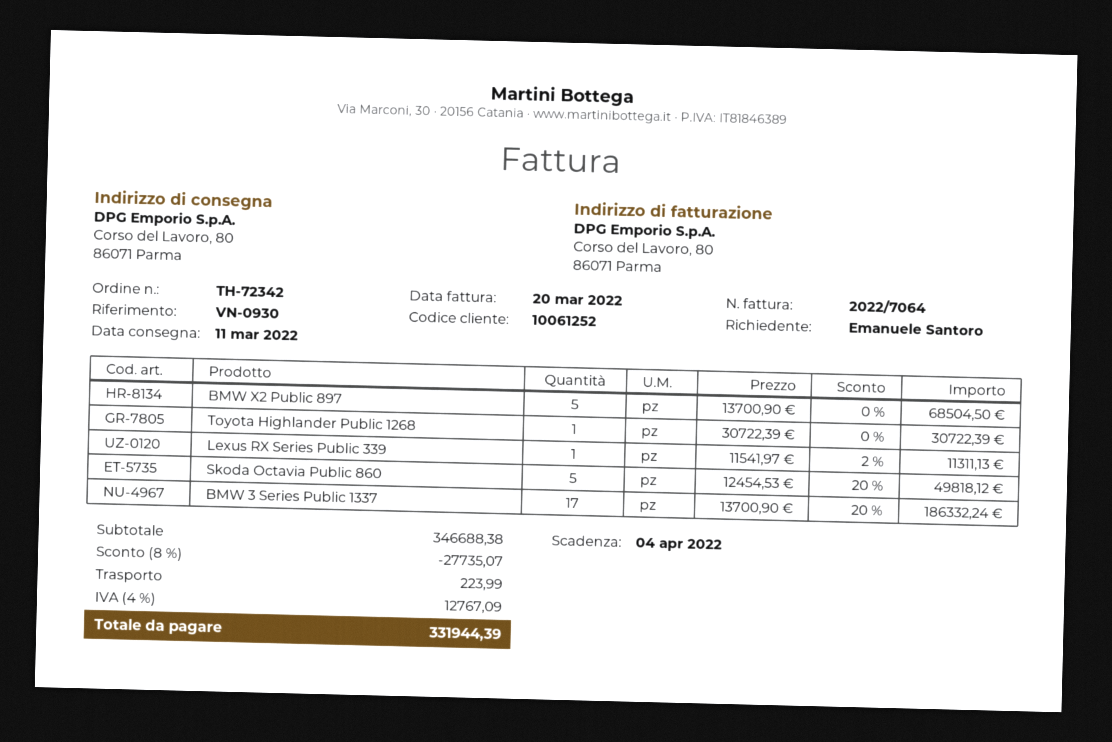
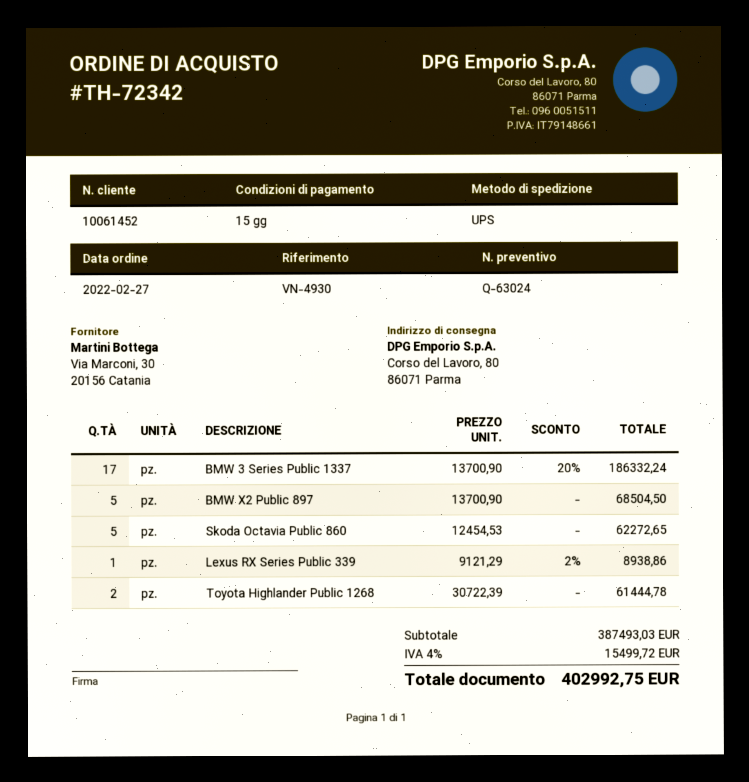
customer number: 10061252 -> 10061452
reference: VN-0930 -> VN-4930
Toyota Highlander Public 1268: 1 x 30722.39 = 30722.39 -> 2 x 30722.39 = 61444.78
Lexus RX Series Public 339: 1 x 11541.97 - 2% = 11311.13 -> 1 x 9121.29 - 2% = 8938.86
Skoda Octavia Public 860: 5 x 12454.53 - 20% = 49818.12 -> 5 x 12454.53 = 62272.65
subtotal: 346688.38 -> 387493.03
discount: 8% = 27735.07 -> none
shipping: 223.99 -> none
tax: 4% = 12767.09 -> 4% = 15499.72
total: 331944.39 -> 402992.75

